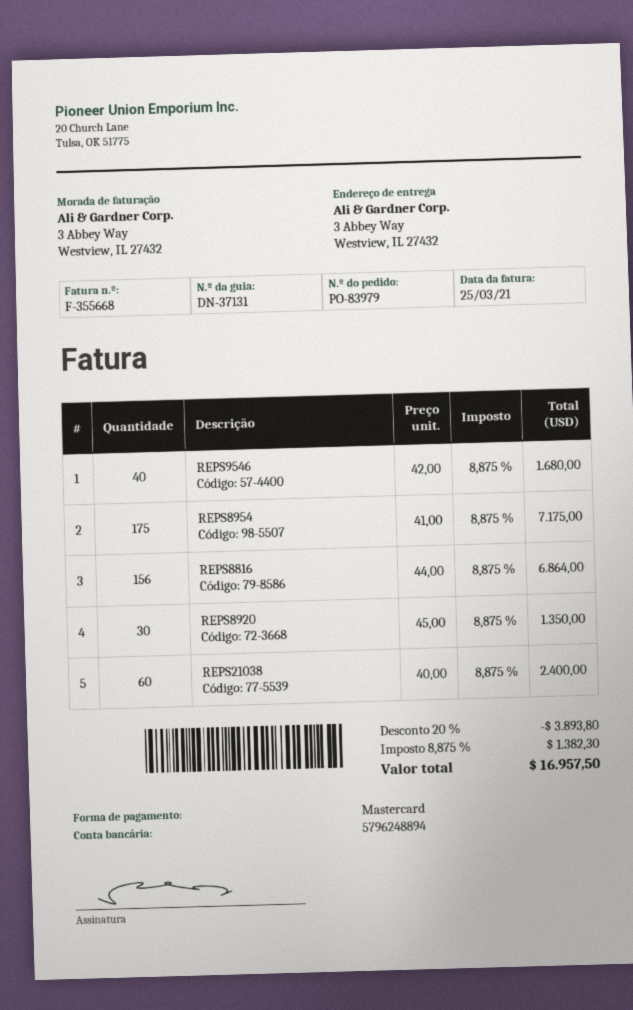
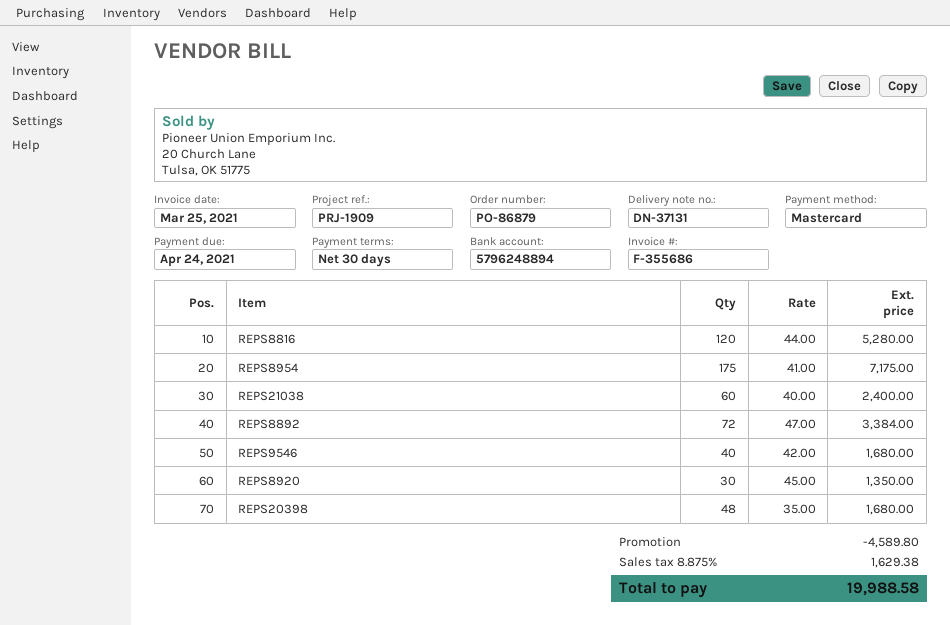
order number: PO-83979 -> PO-86879
invoice number: F-355668 -> F-355686
REPS8816: 156 x 44.00 = 6864.00 -> 120 x 44.00 = 5280.00
REPS8892: none -> 72 x 47.00 = 3384.00
REPS20398: none -> 48 x 35.00 = 1680.00
discount: 3893.80 -> 4589.80
tax: 8.875% = 1382.30 -> 8.875% = 1629.38
total: 16957.50 -> 19988.58

